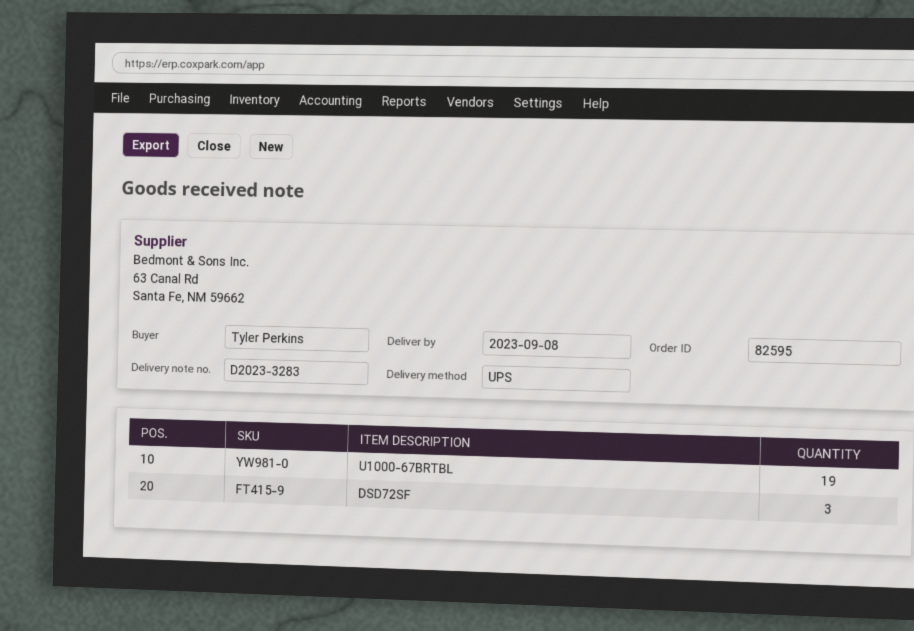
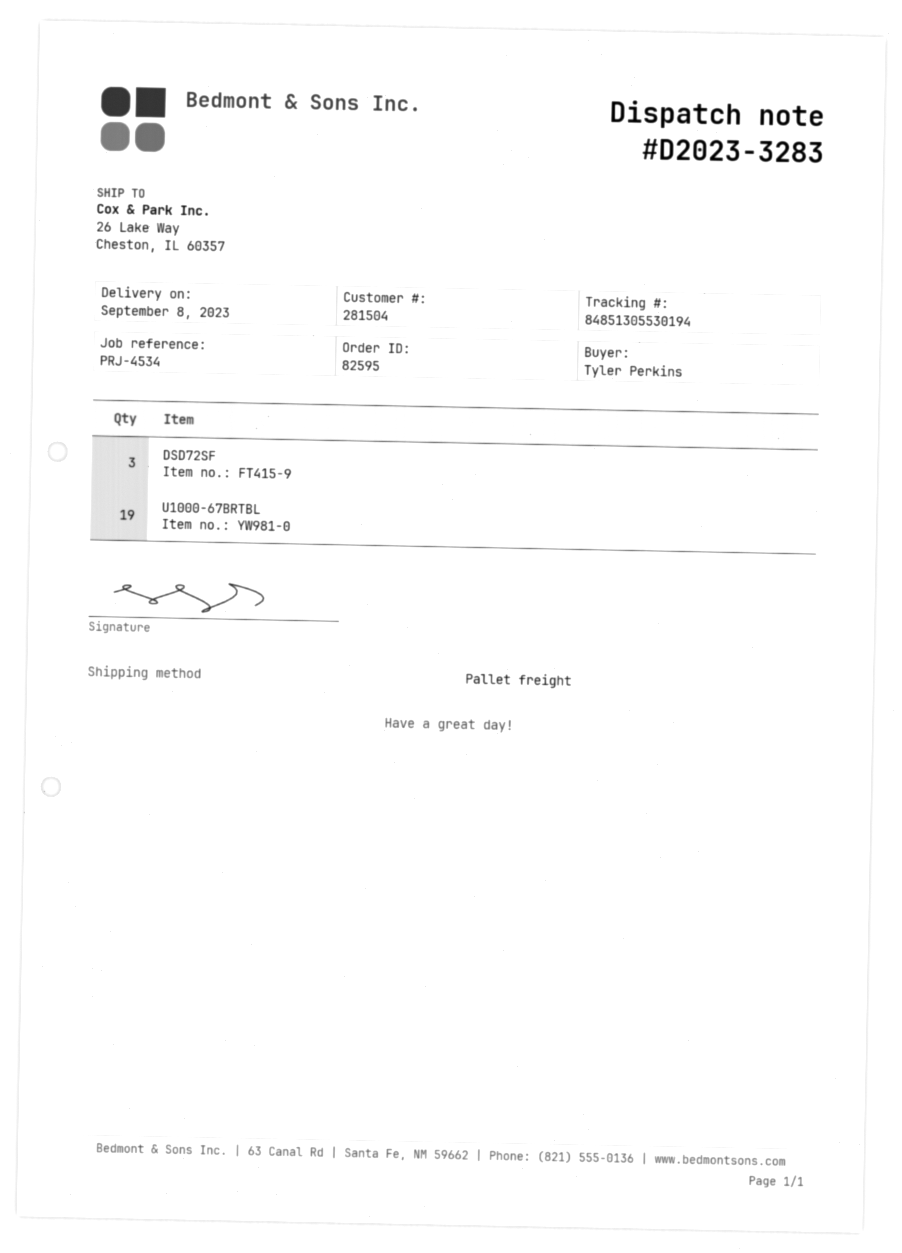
shipping method: UPS -> pallet freight

